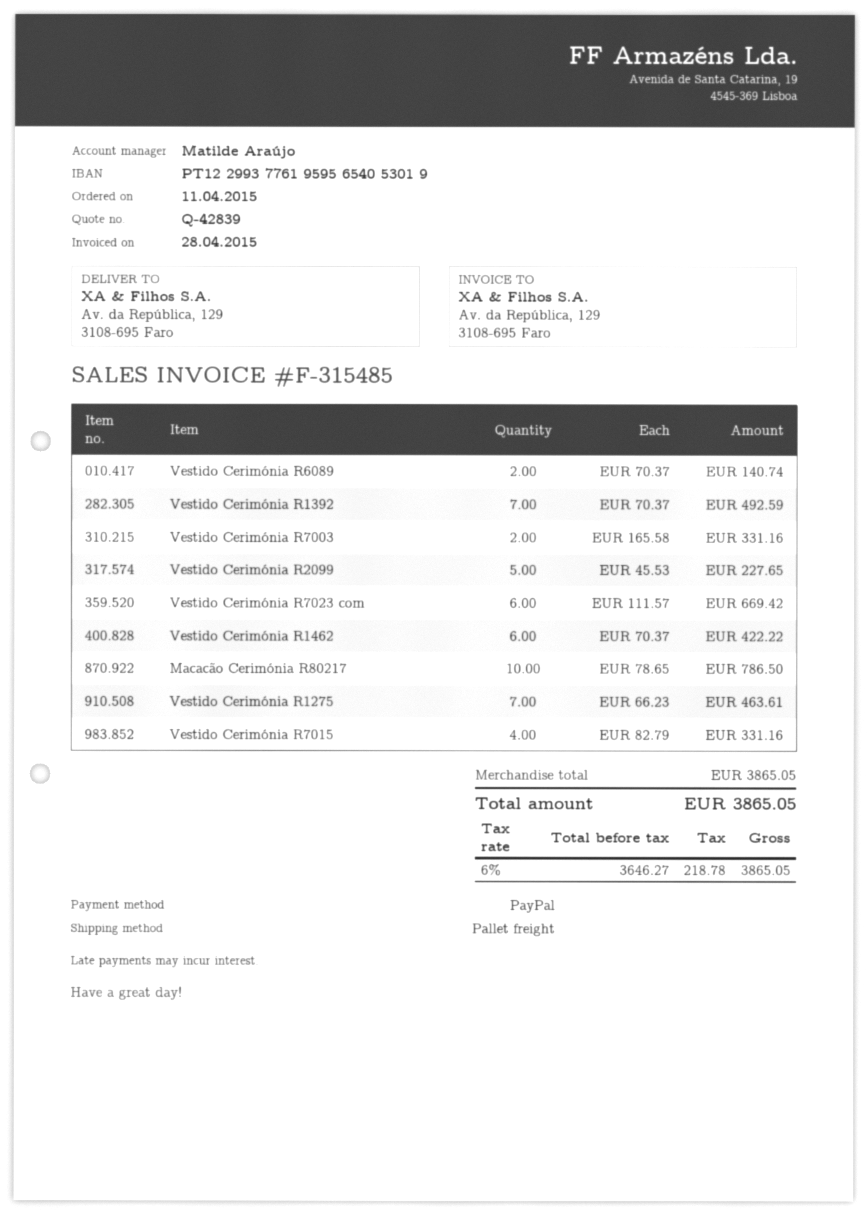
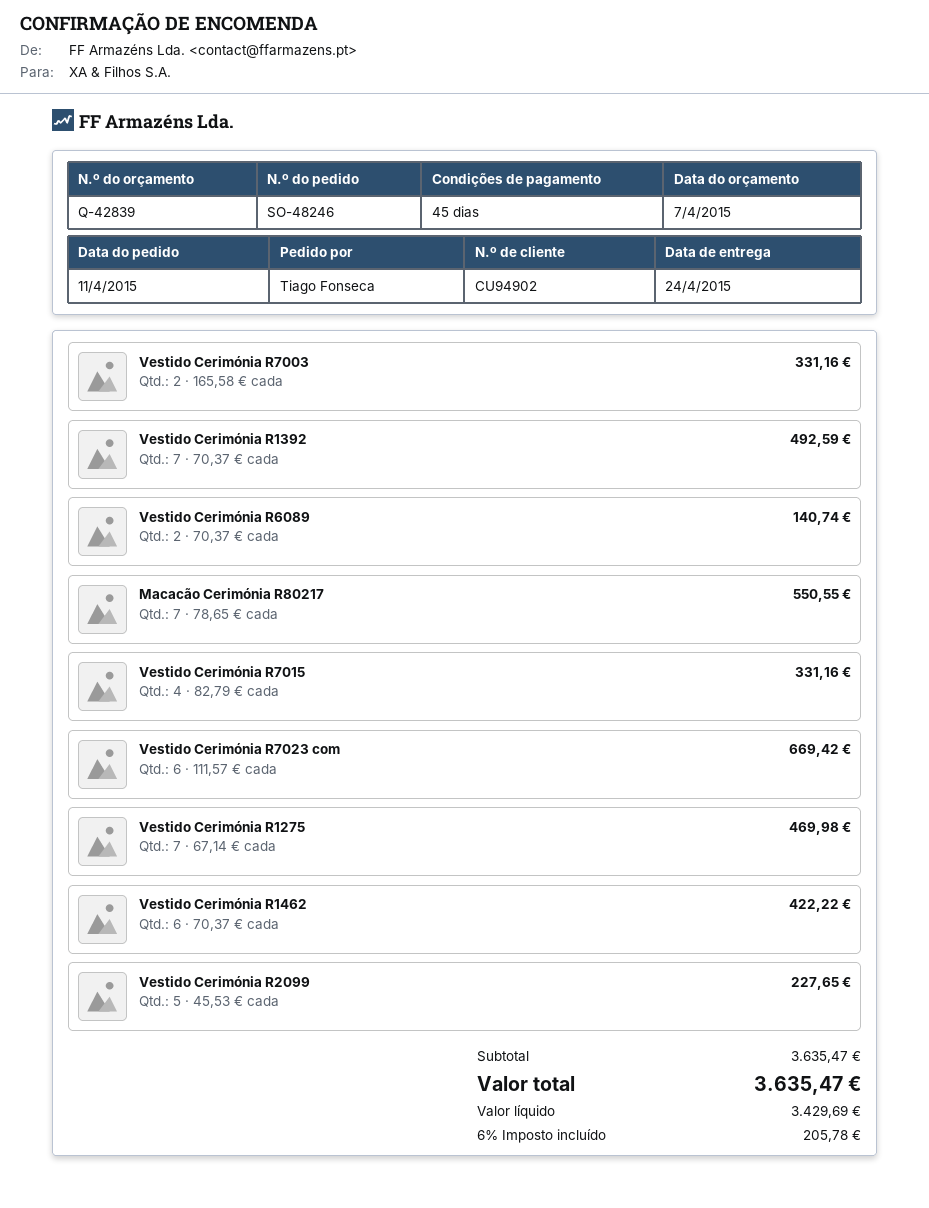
Macacão Cerimónia R80217: 10 x 78.65 = 786.50 -> 7 x 78.65 = 550.55
Vestido Cerimónia R1275: 7 x 66.23 = 463.61 -> 7 x 67.14 = 469.98
subtotal: 3865.05 -> 3635.47
net: 3646.27 -> 3429.69
tax: 6% = 218.78 -> 6% = 205.78
total: 3865.05 -> 3635.47

